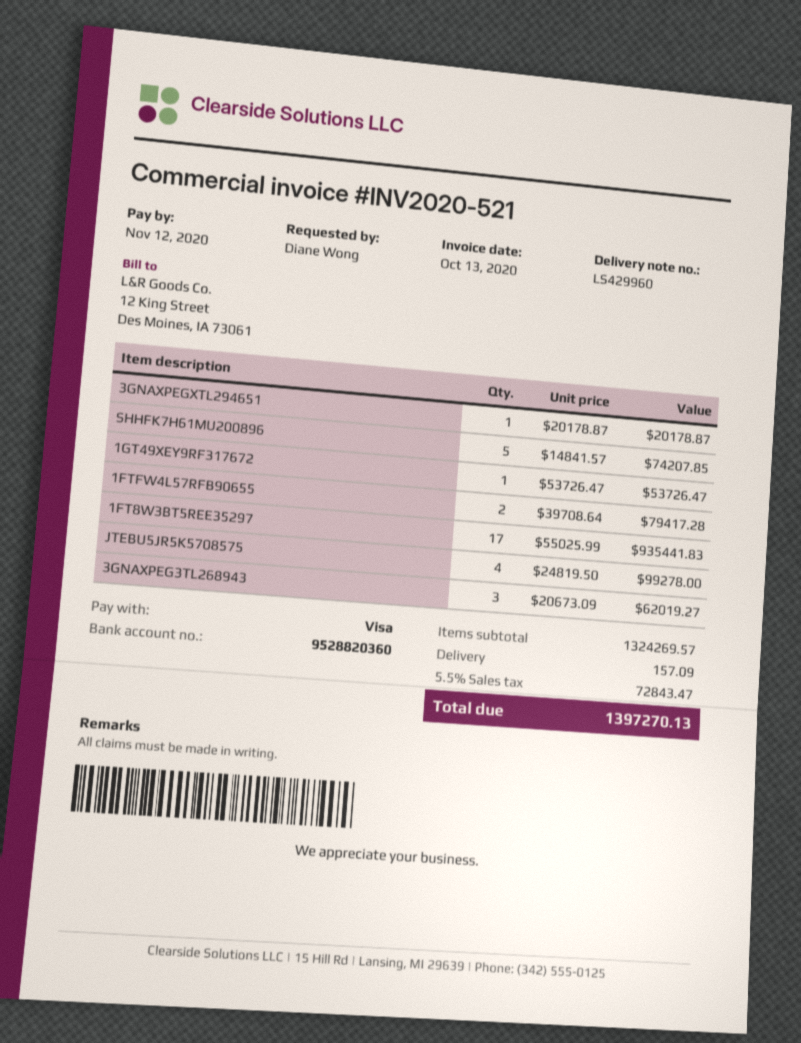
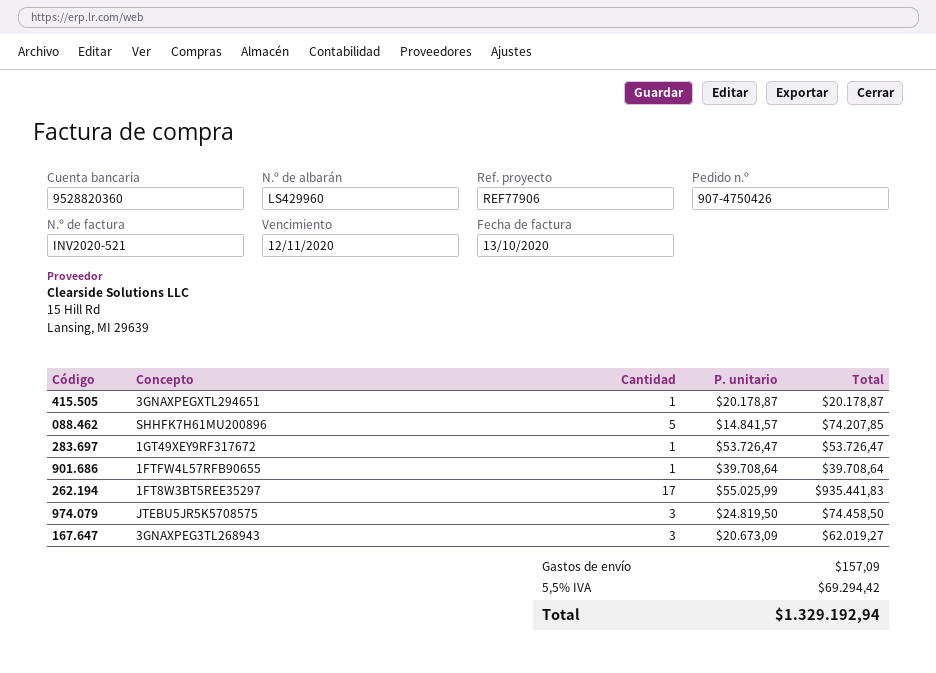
1FTFW4L57RFB90655: 2 x 39708.64 = 79417.28 -> 1 x 39708.64 = 39708.64
JTEBU5JR5K5708575: 4 x 24819.50 = 99278.00 -> 3 x 24819.50 = 74458.50
tax: 5.5% = 72843.47 -> 5.5% = 69294.42
total: 1397270.13 -> 1329192.94

